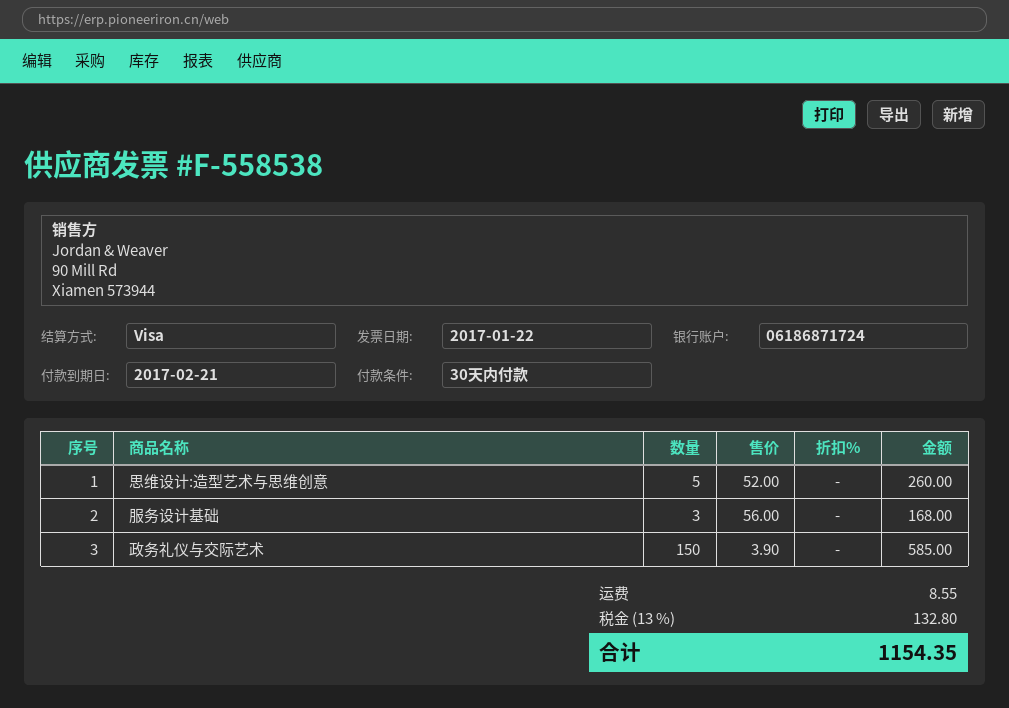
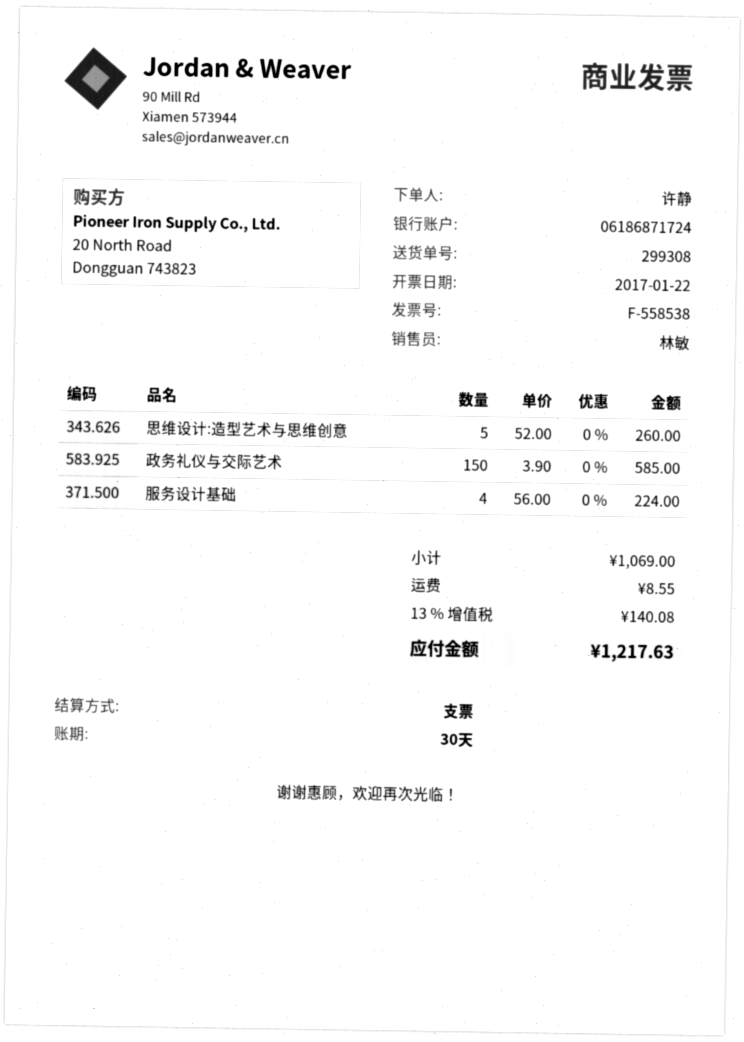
payment method: Visa -> cheque
服务设计基础: 3 x 56.00 = 168.00 -> 4 x 56.00 = 224.00
tax: 13% = 132.80 -> 13% = 140.08
total: 1154.35 -> 1217.63

